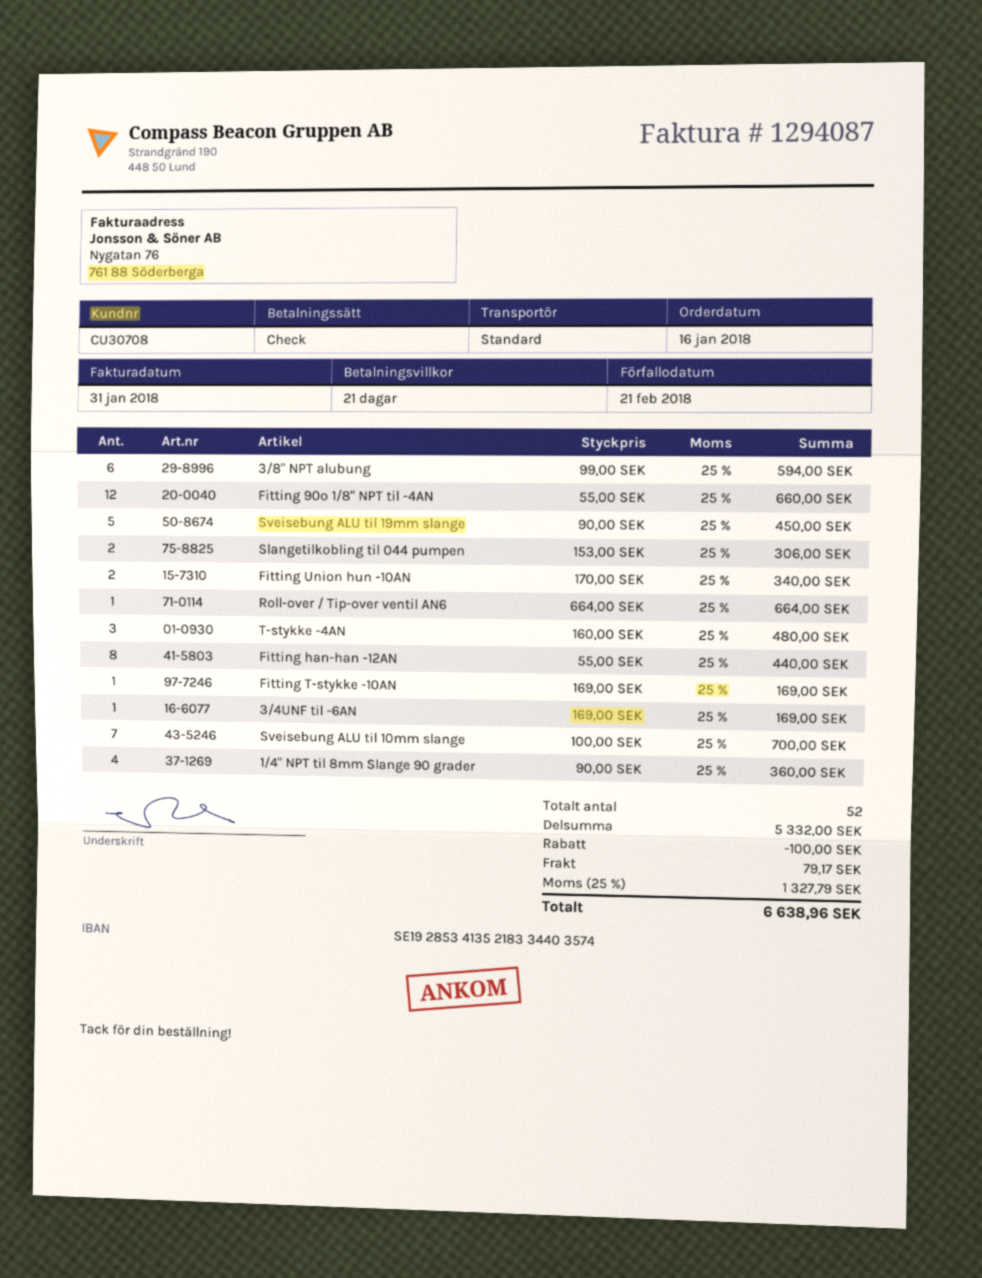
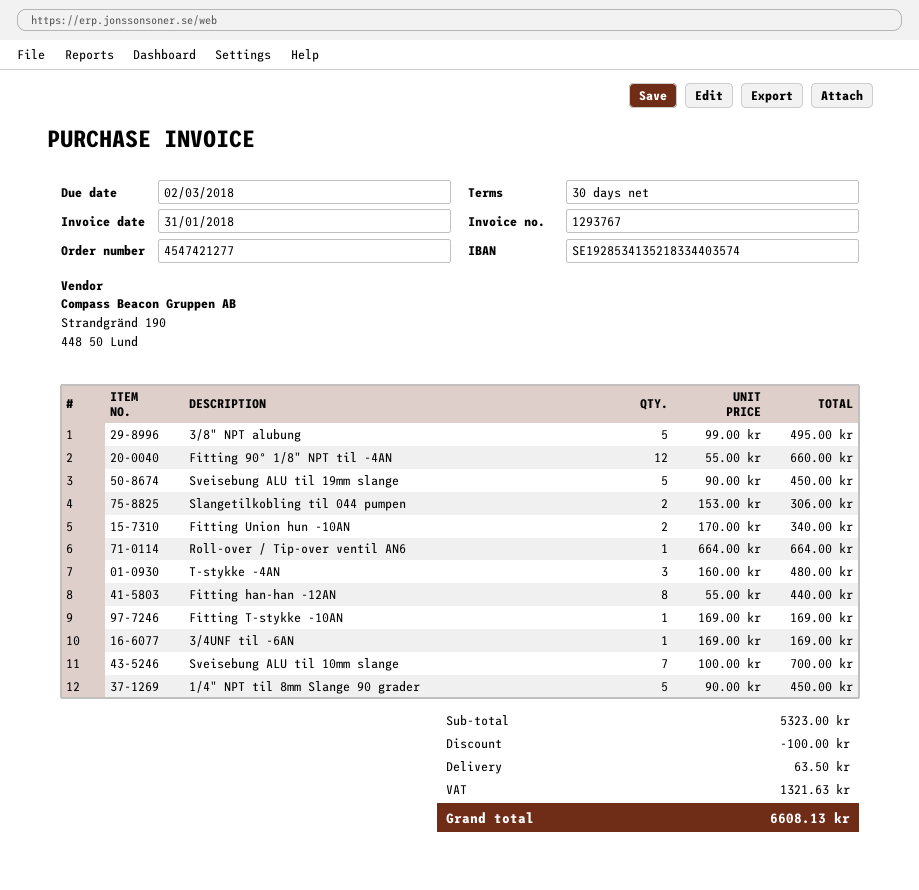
invoice number: 1294087 -> 1293767
payment terms: 21 days -> 30 days
due date: 2018-02-21 -> 2018-03-02
3/8" NPT alubung: 6 x 99.00 = 594.00 -> 5 x 99.00 = 495.00
1/4" NPT til 8mm Slange 90 grader: 4 x 90.00 = 360.00 -> 5 x 90.00 = 450.00
subtotal: 5332.00 -> 5323.00
shipping: 79.17 -> 63.50
tax: 1327.79 -> 1321.63
total: 6638.96 -> 6608.13

